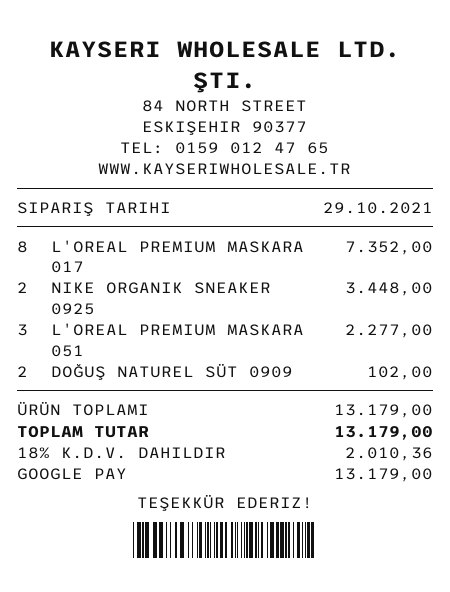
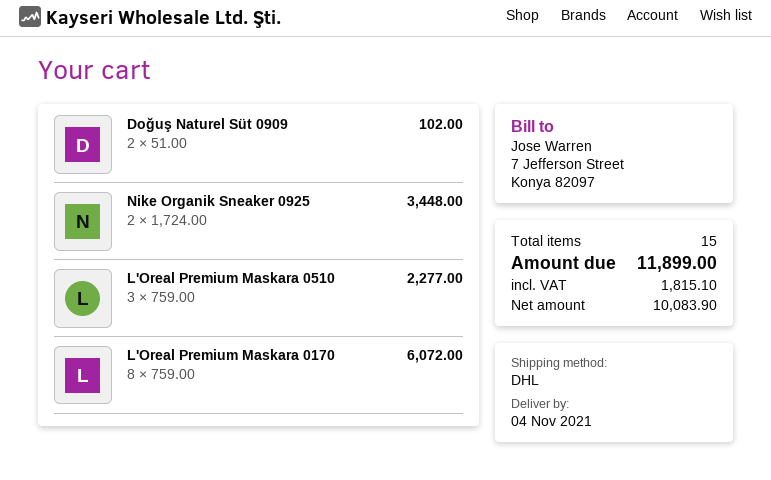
L'OREAL PREMIUM MASKARA 017: 8 for 7352.00 -> 8 for 6072.00
tax: 2010.36 -> 1815.10
total: 13179.00 -> 11899.00

